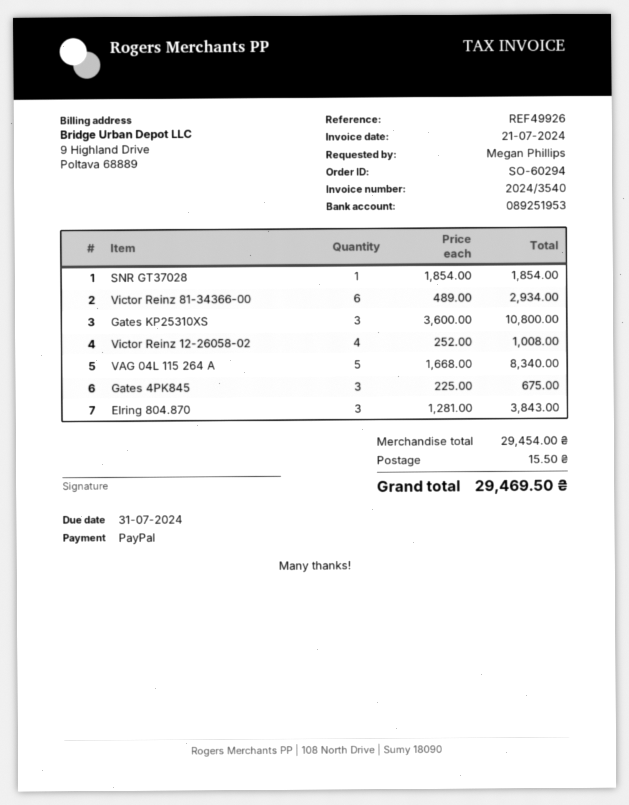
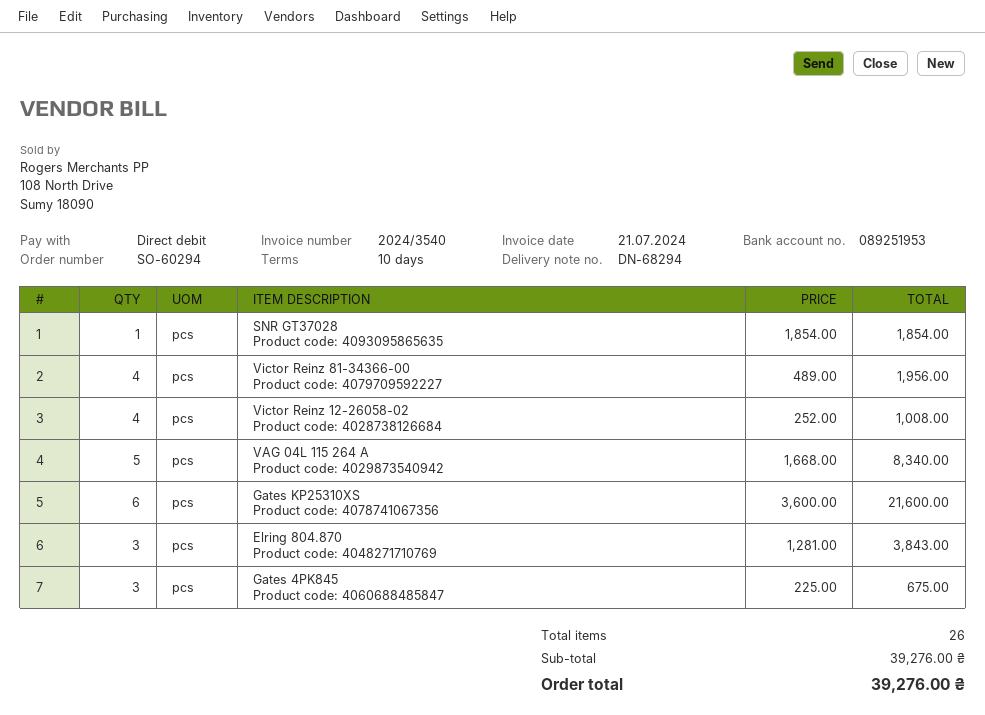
payment method: PayPal -> direct debit
Victor Reinz 81-34366-00: 6 x 489.00 = 2934.00 -> 4 x 489.00 = 1956.00
Gates KP25310XS: 3 x 3600.00 = 10800.00 -> 6 x 3600.00 = 21600.00
subtotal: 29454.00 -> 39276.00
shipping: 15.50 -> none
total: 29469.50 -> 39276.00

